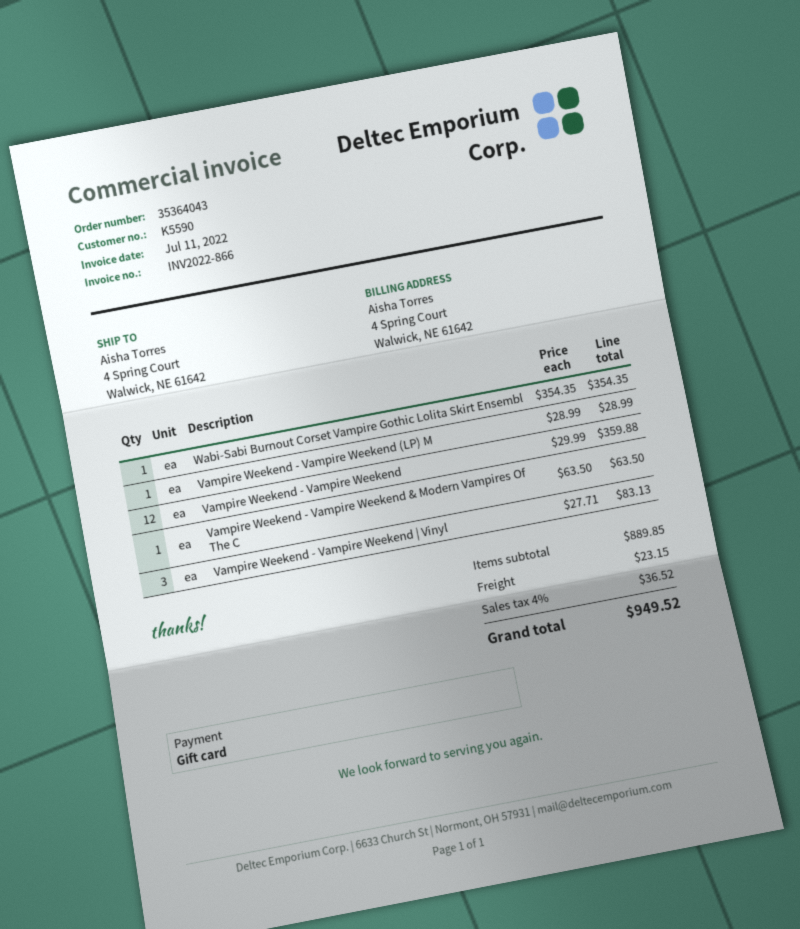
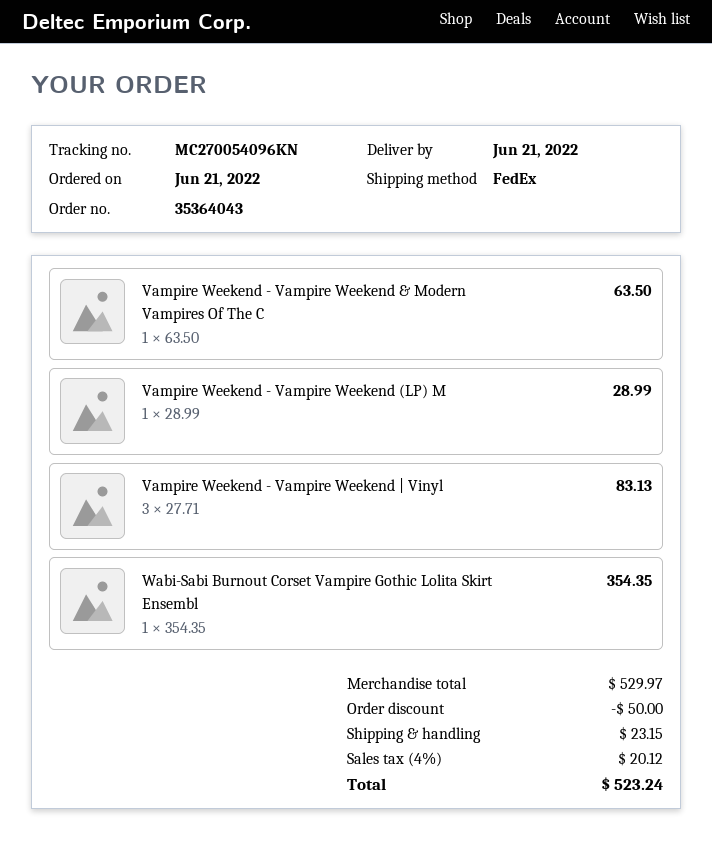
Vampire Weekend - Vampire Weekend: 12 x 29.99 = 359.88 -> none
subtotal: 889.85 -> 529.97
discount: none -> 50.00
tax: 4% = 36.52 -> 4% = 20.12
total: 949.52 -> 523.24

